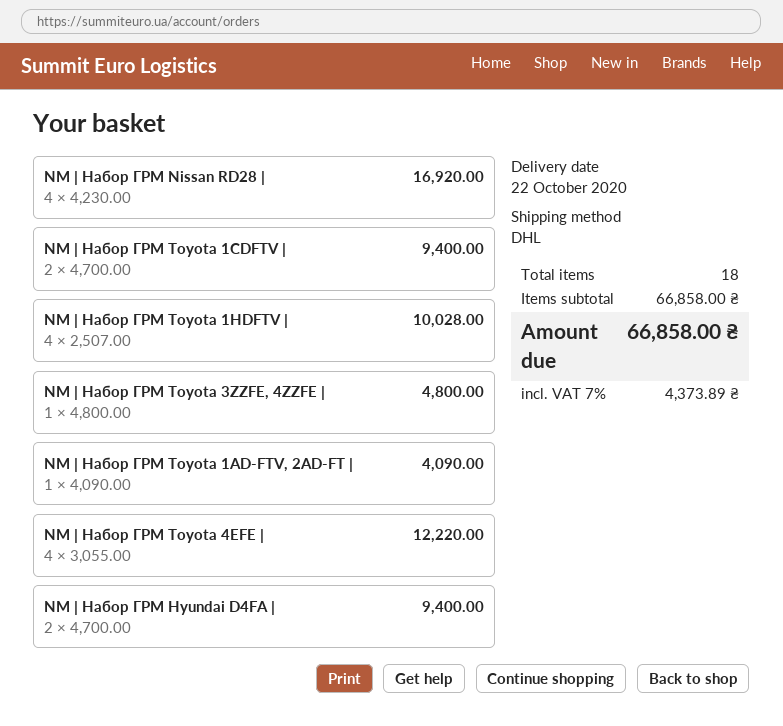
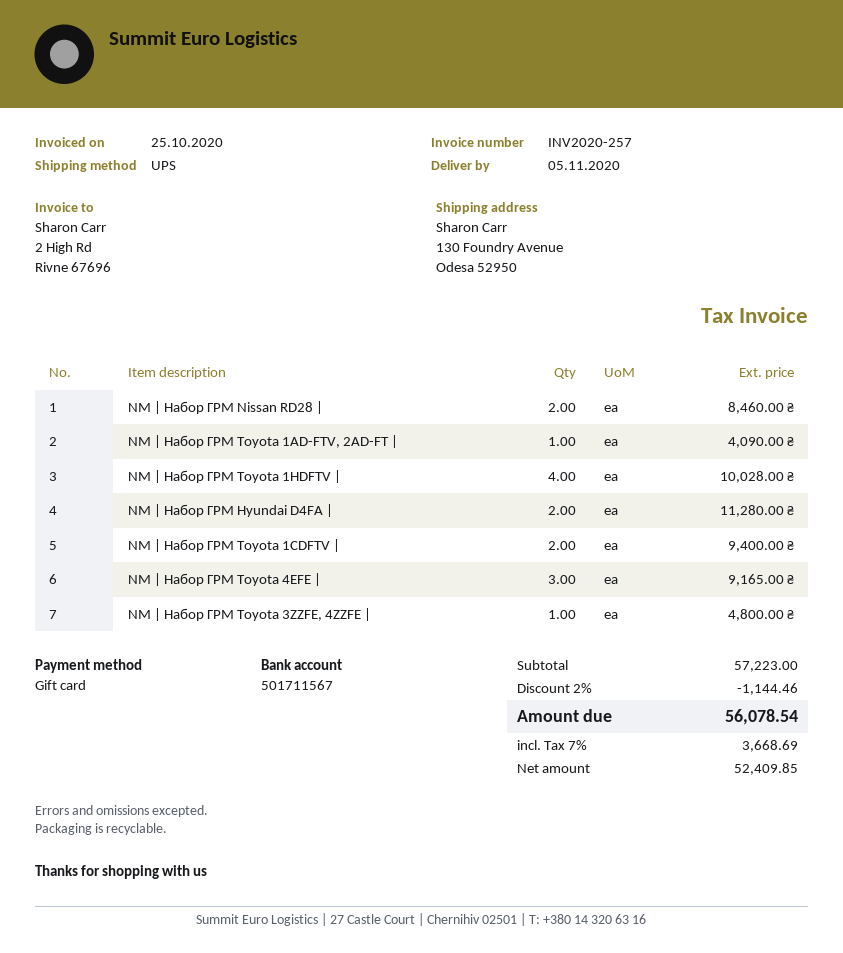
delivery date: 2020-10-22 -> 2020-11-05
shipping method: DHL -> UPS
NM | Набор ГРМ Nissan RD28 |: 4 for 16920.00 -> 2 for 8460.00
NM | Набор ГРМ Toyota 4EFE |: 4 for 12220.00 -> 3 for 9165.00
NM | Набор ГРМ Hyundai D4FA |: 2 for 9400.00 -> 2 for 11280.00
subtotal: 66858.00 -> 57223.00
discount: none -> 2% = 1144.46
tax: 7% = 4373.89 -> 7% = 3668.69
total: 66858.00 -> 56078.54

